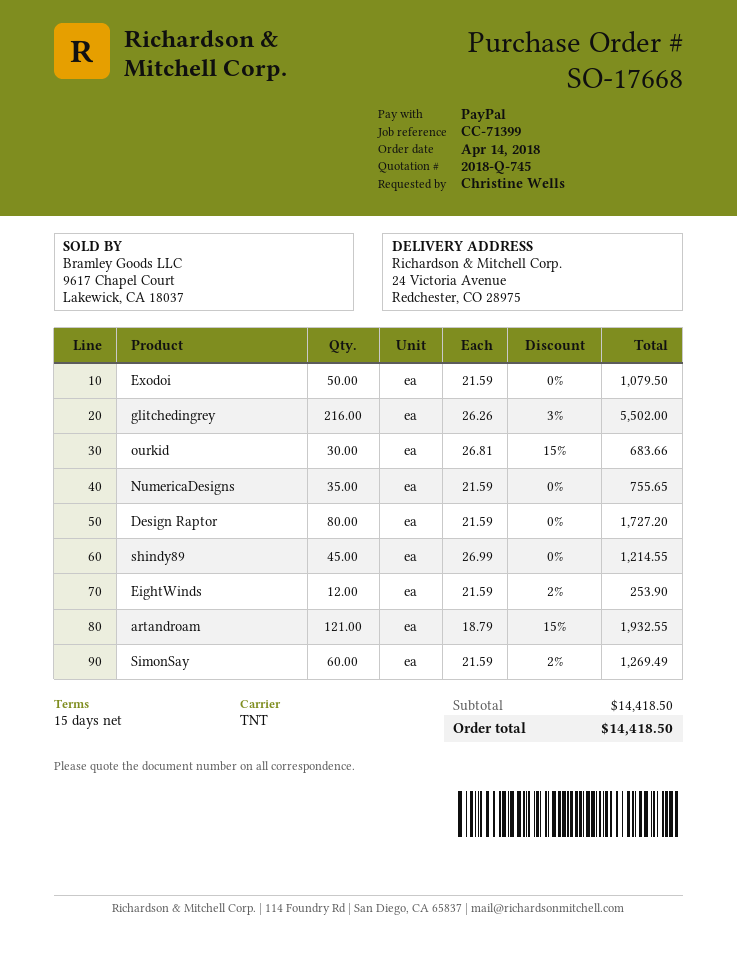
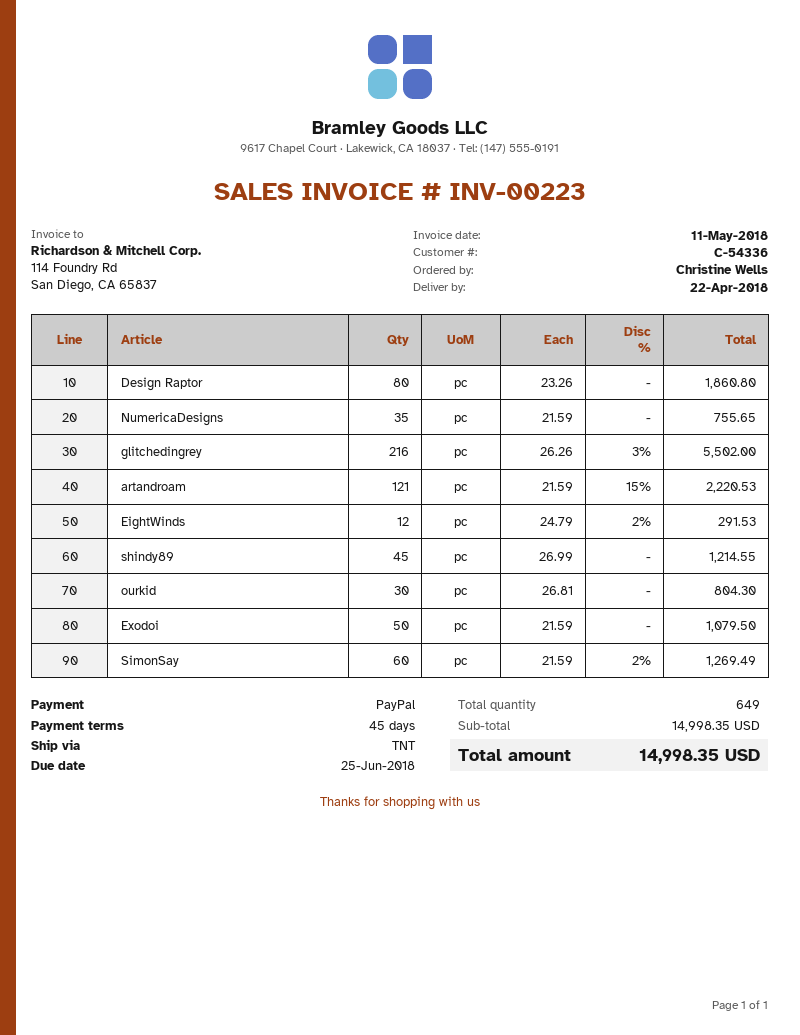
payment terms: 15 days -> 45 days
ourkid: 30 x 26.81 - 15% = 683.66 -> 30 x 26.81 = 804.30
Design Raptor: 80 x 21.59 = 1727.20 -> 80 x 23.26 = 1860.80
EightWinds: 12 x 21.59 - 2% = 253.90 -> 12 x 24.79 - 2% = 291.53
artandroam: 121 x 18.79 - 15% = 1932.55 -> 121 x 21.59 - 15% = 2220.53
subtotal: 14418.50 -> 14998.35
total: 14418.50 -> 14998.35

